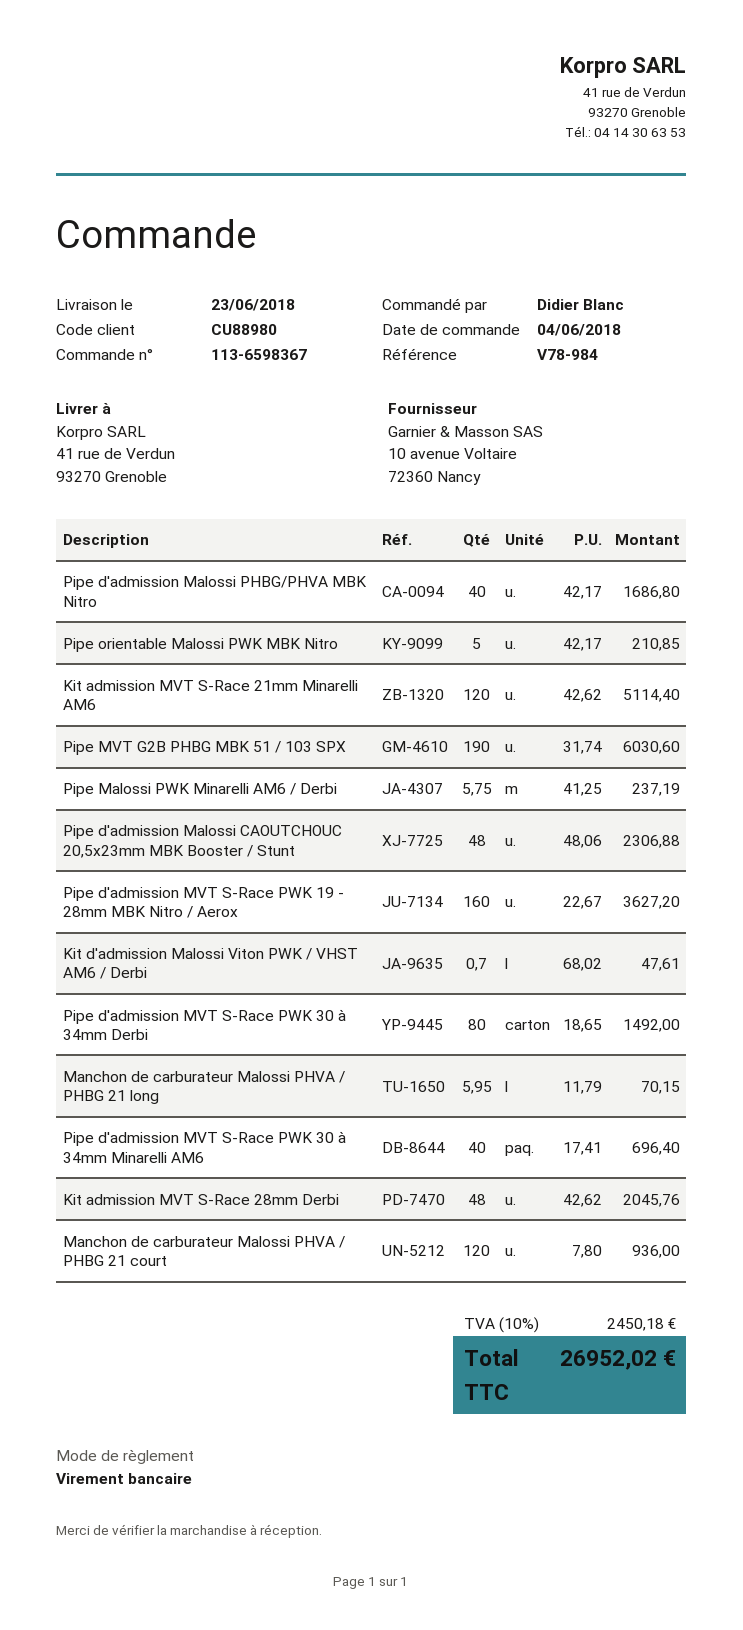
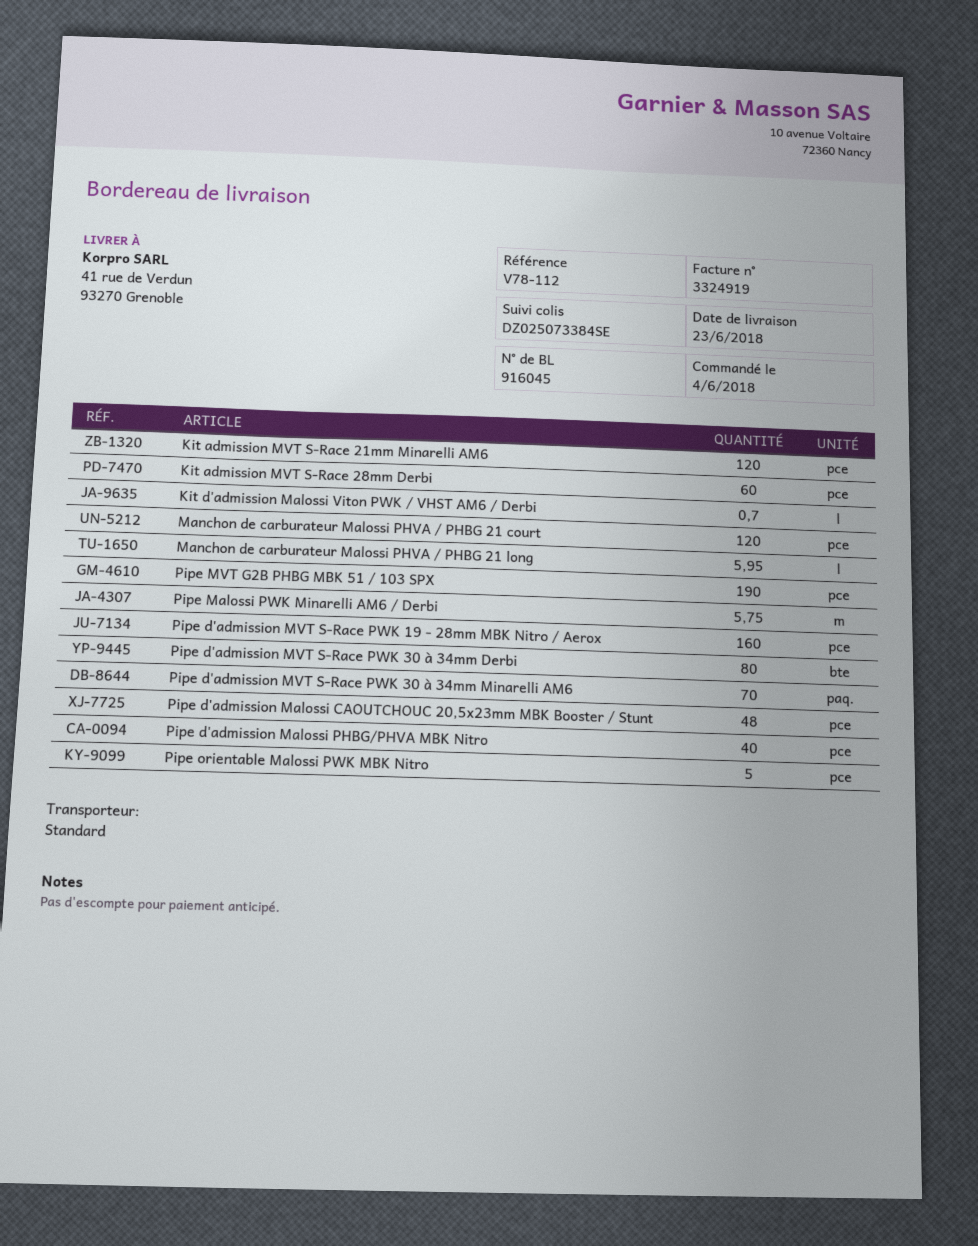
reference: V78-984 -> V78-112
Pipe d'admission MVT S-Race PWK 30 à 34mm Minarelli AM6: 40 -> 70
Kit admission MVT S-Race 28mm Derbi: 48 -> 60

